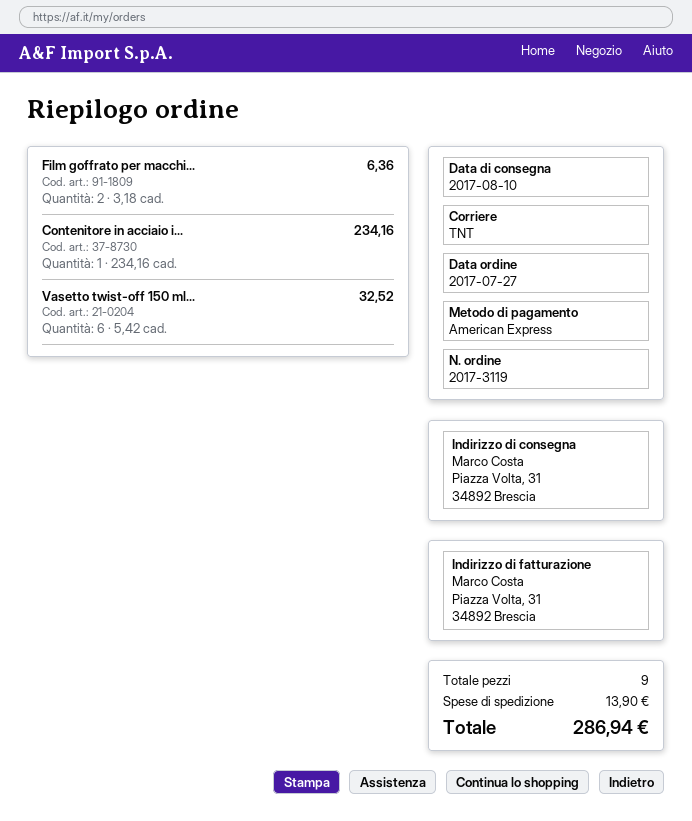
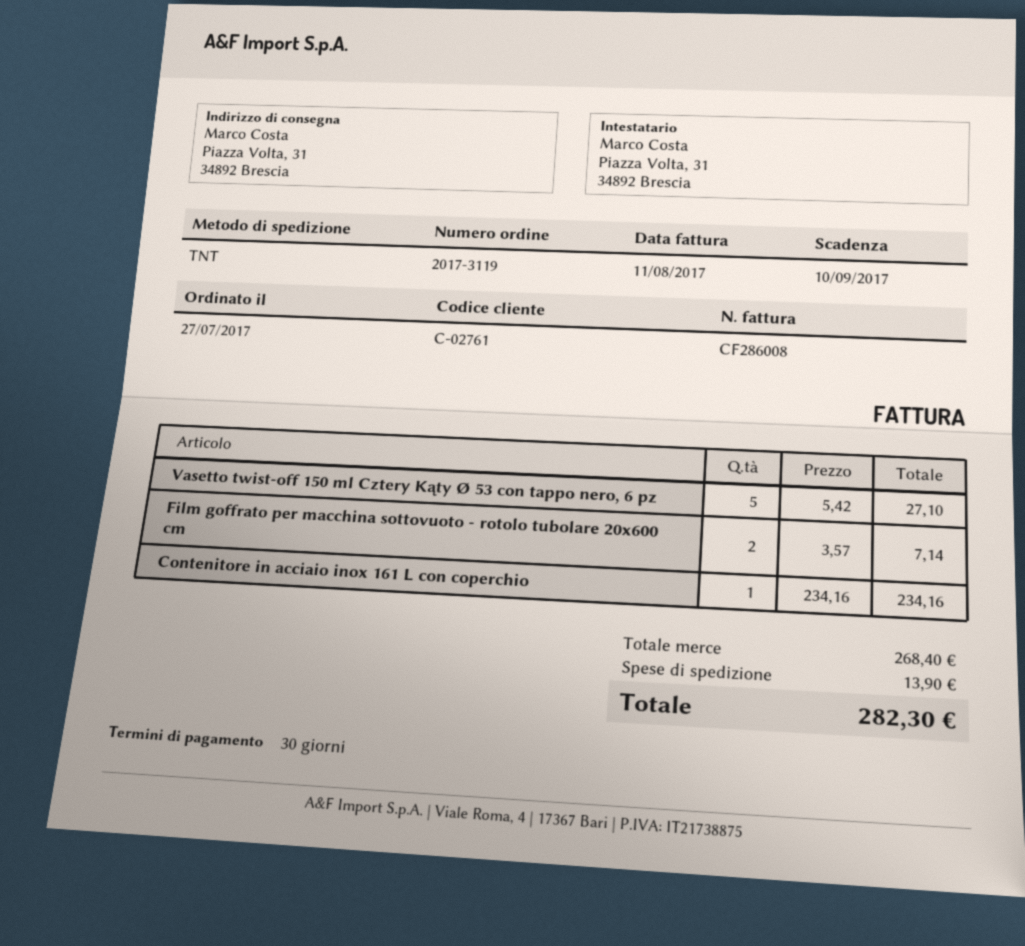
Film goffrato per macchi...: 2 x 3.18 = 6.36 -> 2 x 3.57 = 7.14
Vasetto twist-off 150 ml...: 6 x 5.42 = 32.52 -> 5 x 5.42 = 27.10
total: 286.94 -> 282.30

